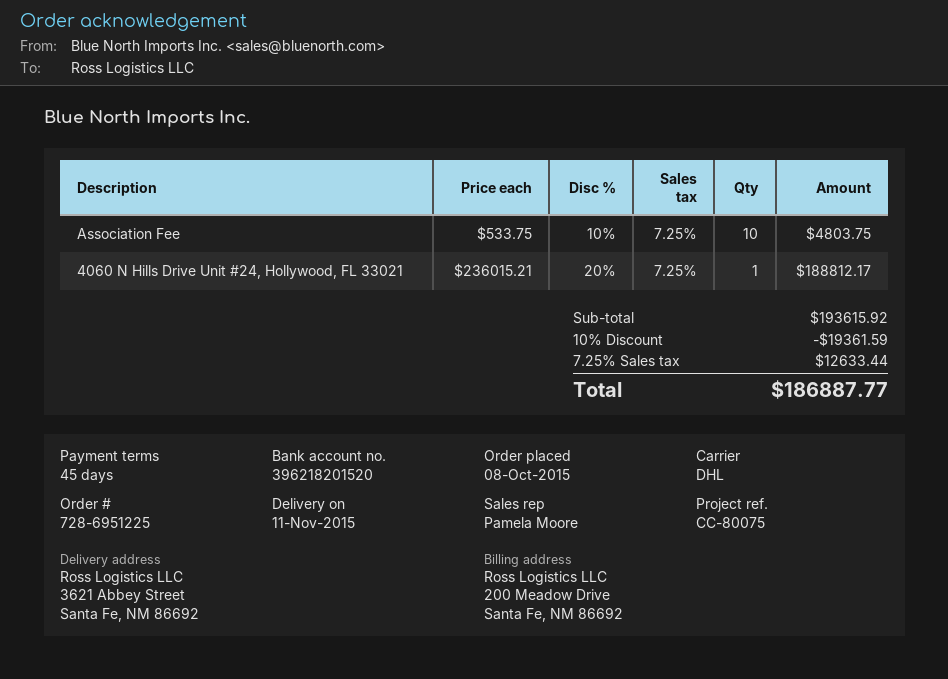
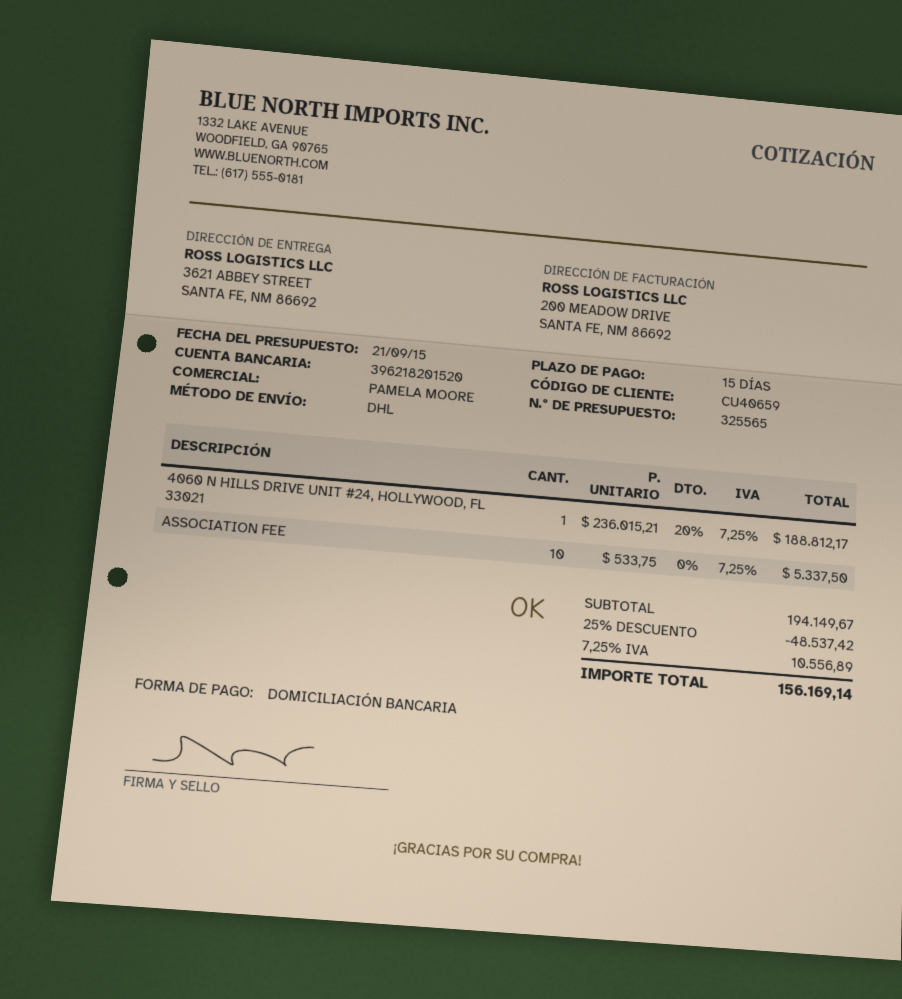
payment terms: 45 days -> 15 days
Association Fee: 10 x 533.75 - 10% = 4803.75 -> 10 x 533.75 = 5337.50
subtotal: 193615.92 -> 194149.67
discount: 10% = 19361.59 -> 25% = 48537.42
tax: 7.25% = 12633.44 -> 7.25% = 10556.89
total: 186887.77 -> 156169.14

